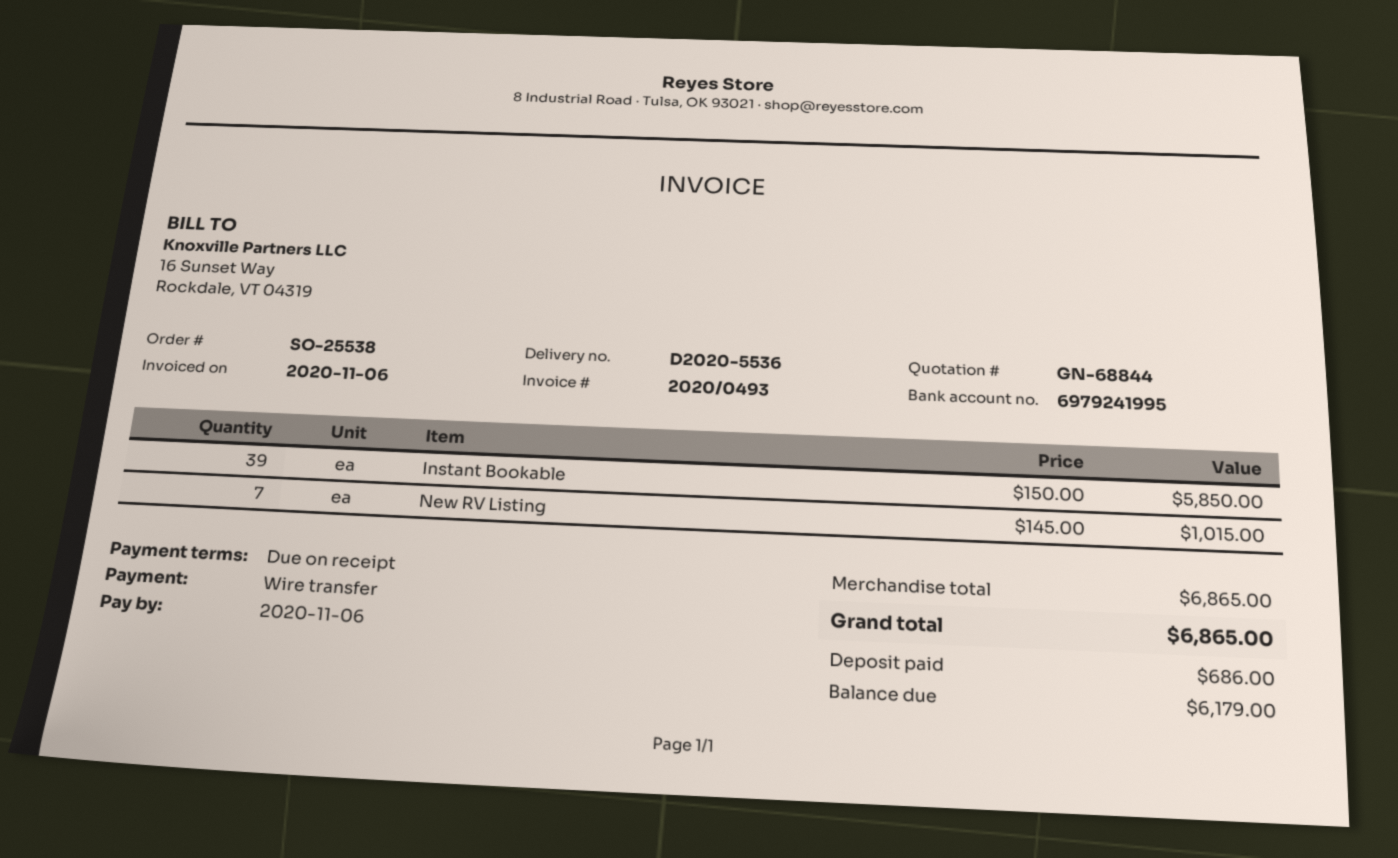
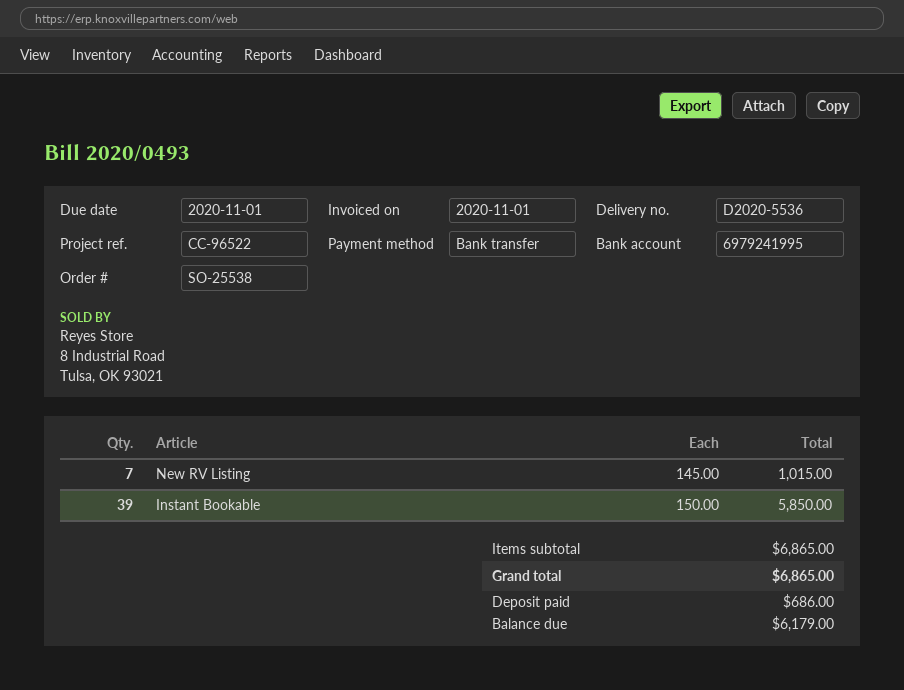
invoice date: 2020-11-06 -> 2020-11-01
due date: 2020-11-06 -> 2020-11-01

